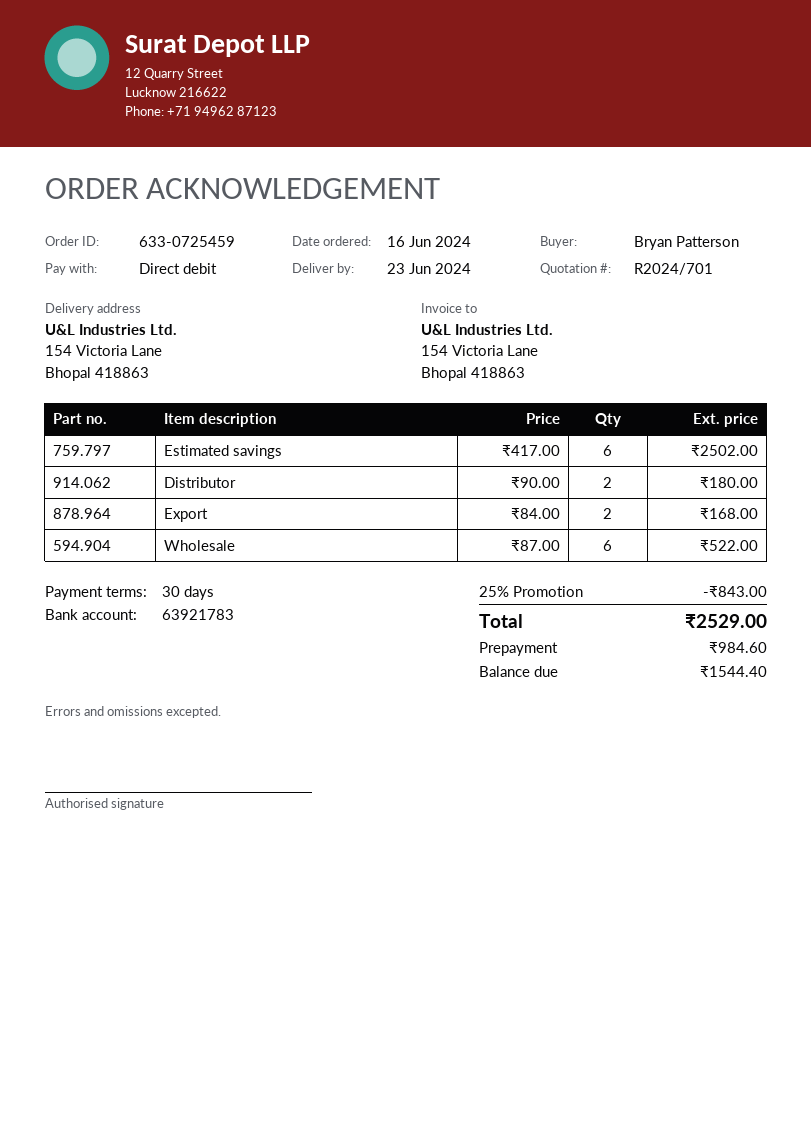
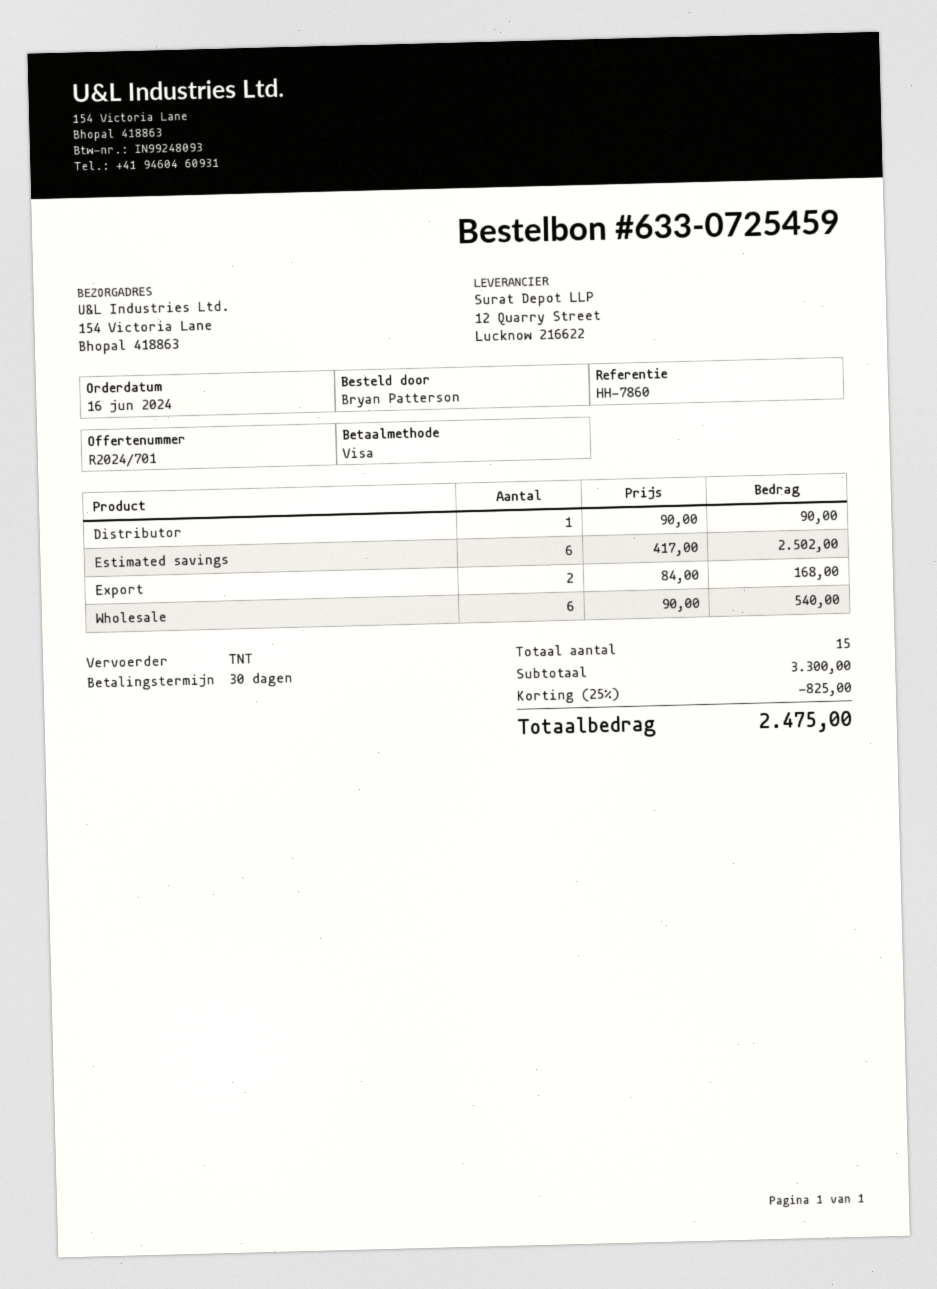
payment method: direct debit -> Visa
Distributor: 2 x 90.00 = 180.00 -> 1 x 90.00 = 90.00
Wholesale: 6 x 87.00 = 522.00 -> 6 x 90.00 = 540.00
discount: 25% = 843.00 -> 25% = 825.00
total: 2529.00 -> 2475.00

